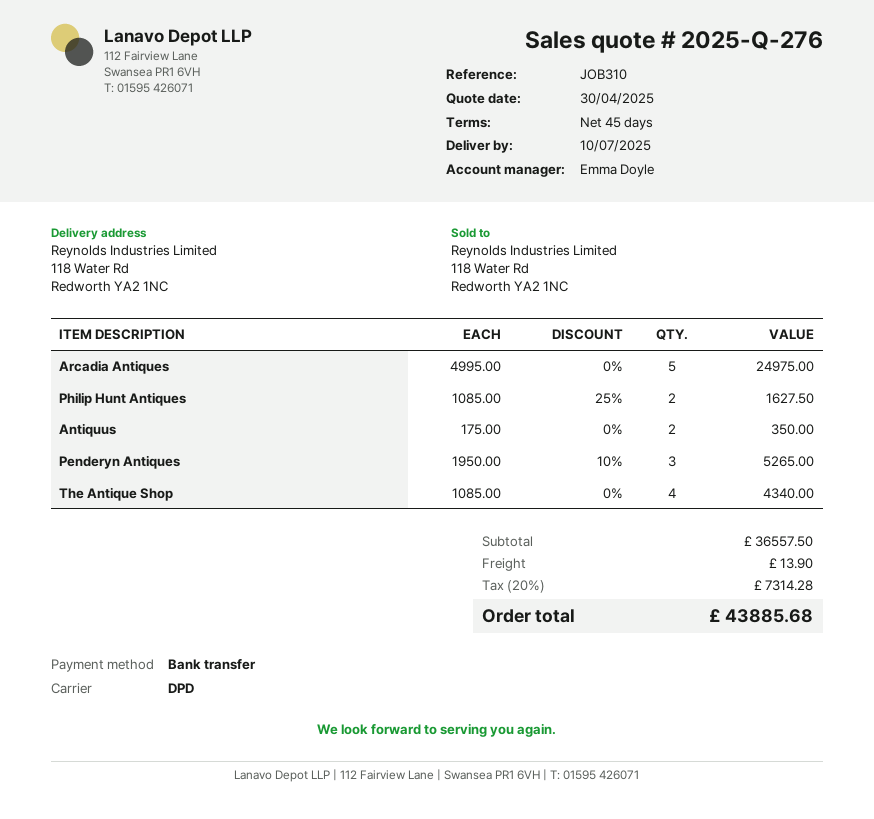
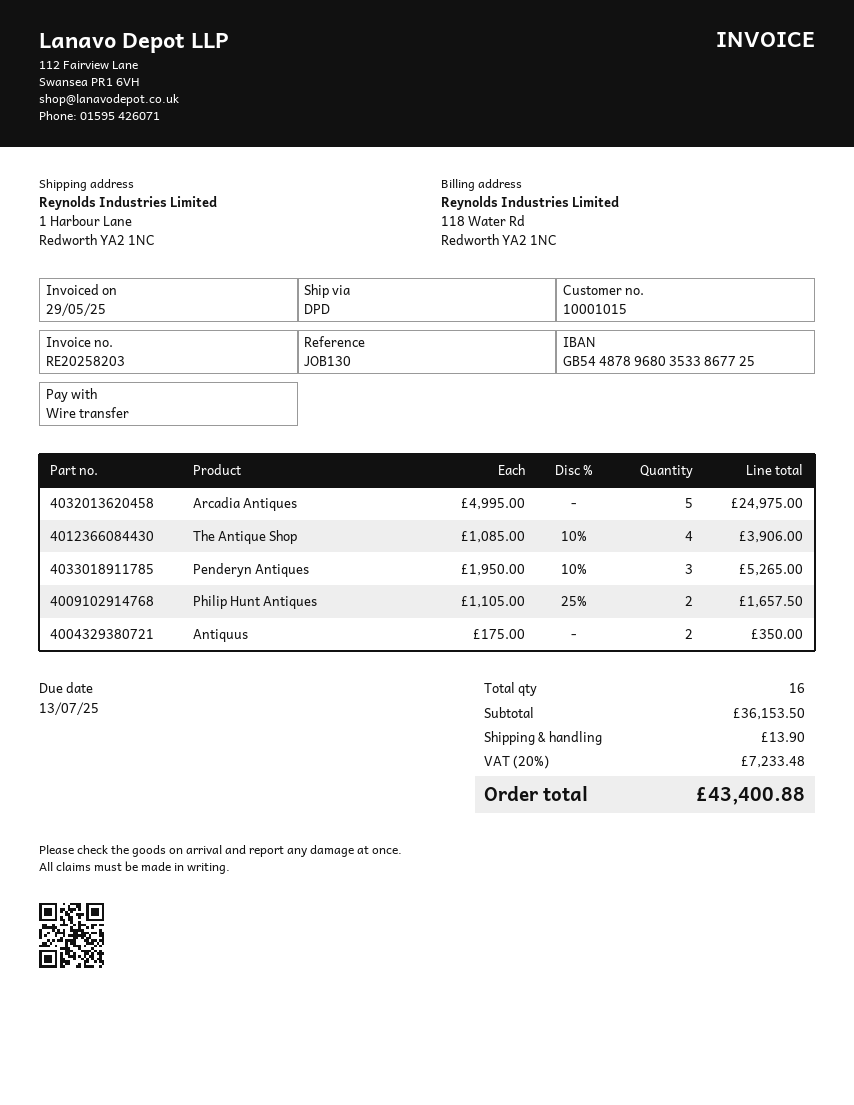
reference: JOB310 -> JOB130
ship to: 118 Water Rd, Redworth YA2 1NC -> 1 Harbour Lane, Redworth YA2 1NC
Philip Hunt Antiques: 2 x 1085.00 - 25% = 1627.50 -> 2 x 1105.00 - 25% = 1657.50
The Antique Shop: 4 x 1085.00 = 4340.00 -> 4 x 1085.00 - 10% = 3906.00
subtotal: 36557.50 -> 36153.50
tax: 20% = 7314.28 -> 20% = 7233.48
total: 43885.68 -> 43400.88

